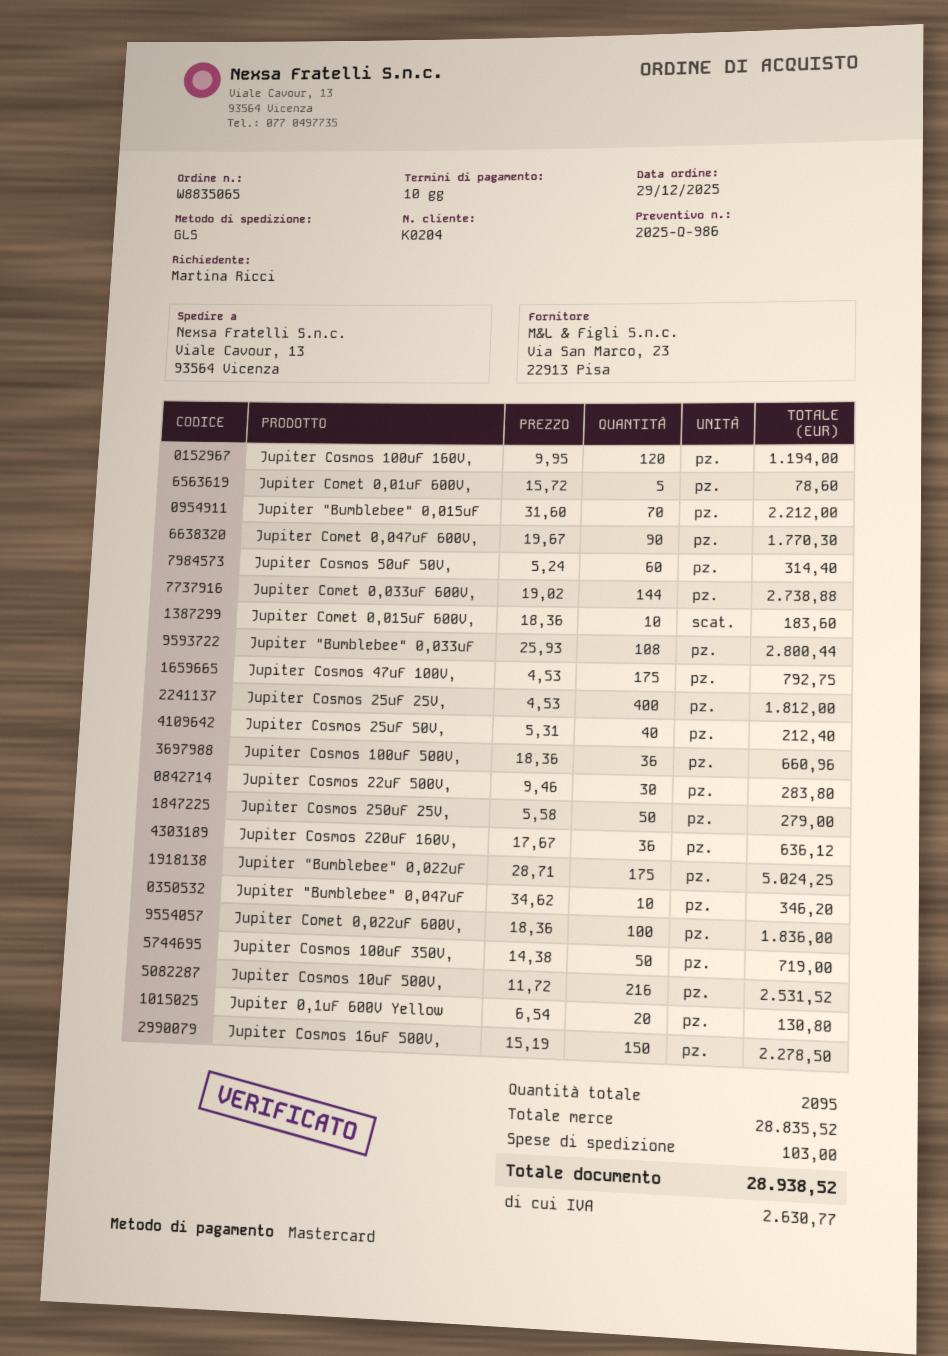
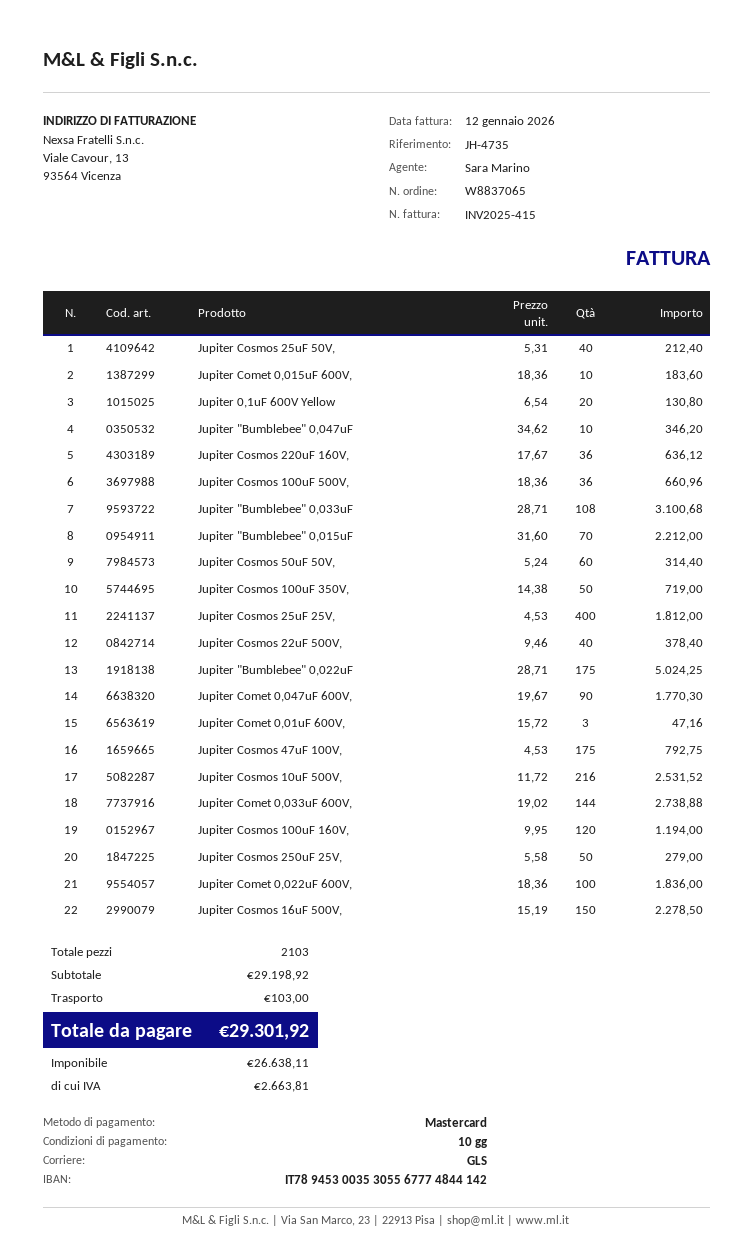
order number: W8835065 -> W8837065
Jupiter Comet 0,01uF 600V,: 5 x 15.72 = 78.60 -> 3 x 15.72 = 47.16
Jupiter "Bumblebee" 0,033uF: 108 x 25.93 = 2800.44 -> 108 x 28.71 = 3100.68
Jupiter Cosmos 22uF 500V,: 30 x 9.46 = 283.80 -> 40 x 9.46 = 378.40
total quantity: 2095 -> 2103
subtotal: 28835.52 -> 29198.92
tax: 2630.77 -> 2663.81
total: 28938.52 -> 29301.92

